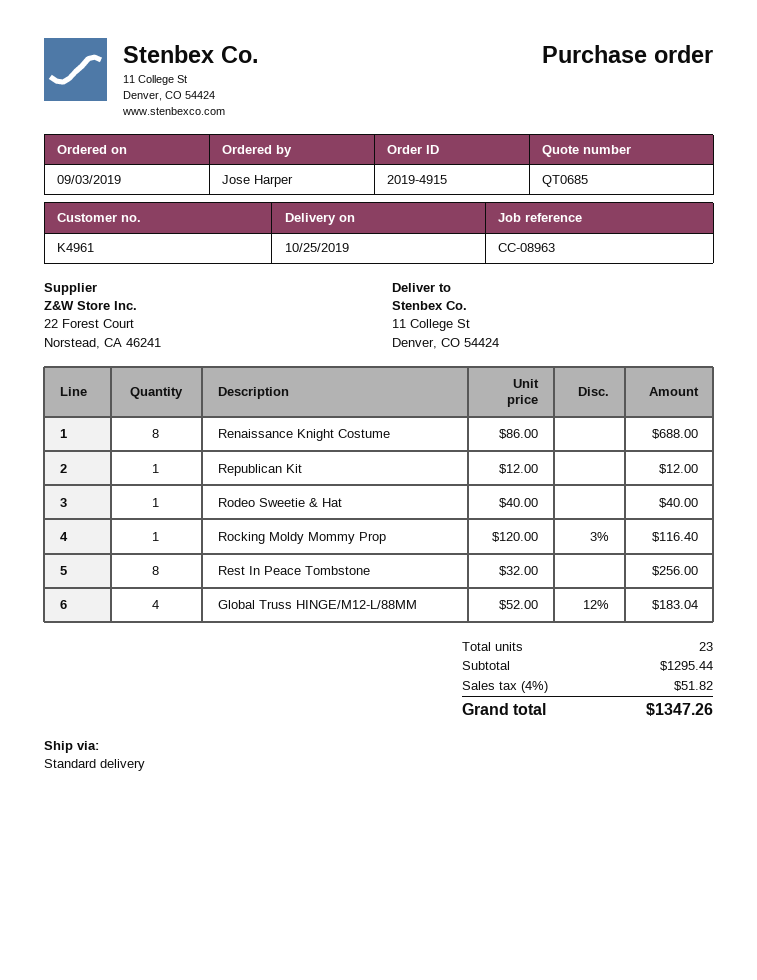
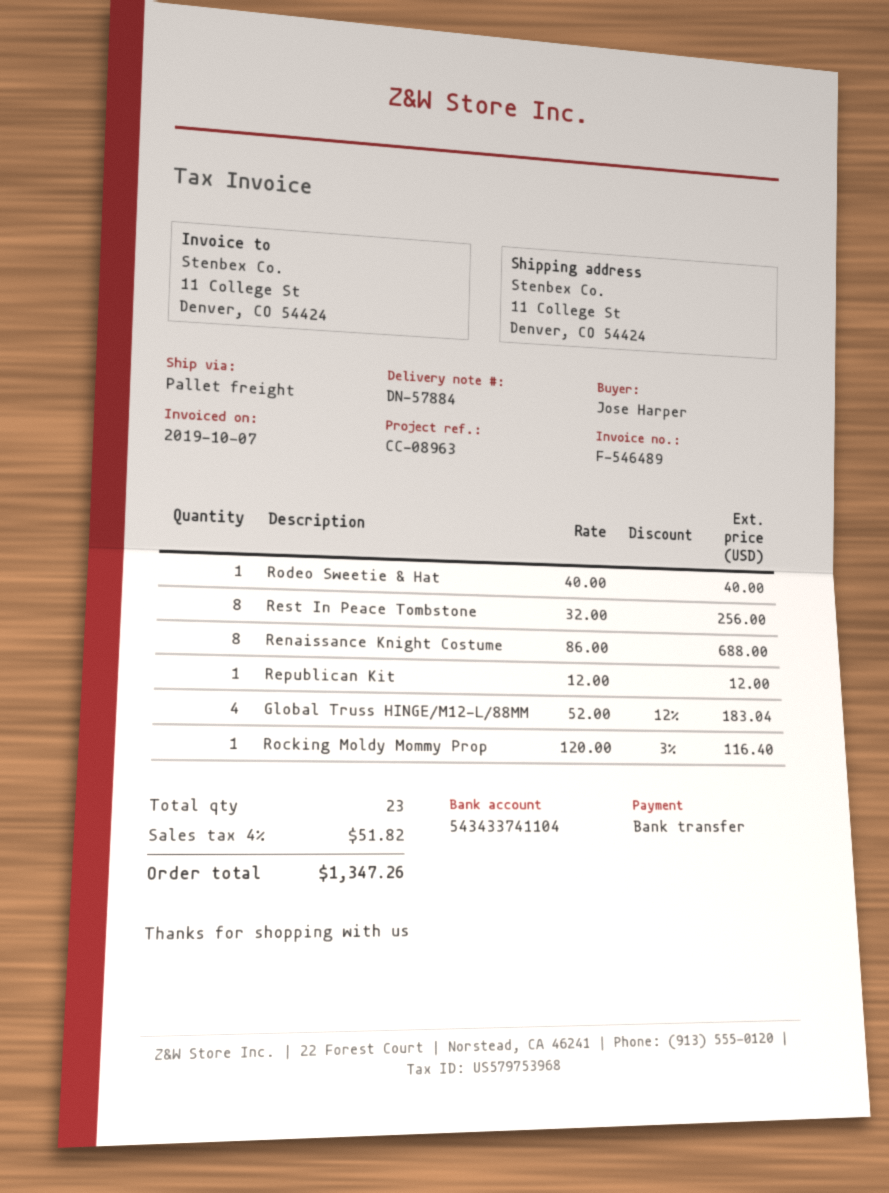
shipping method: standard -> pallet freight

